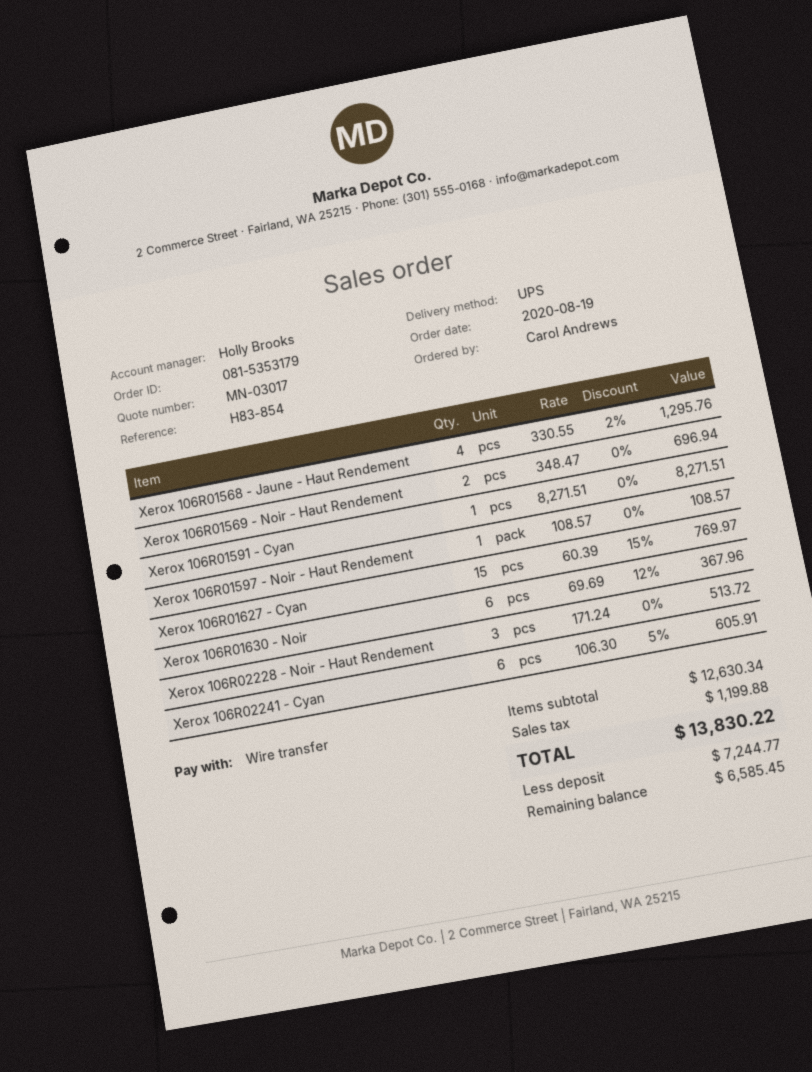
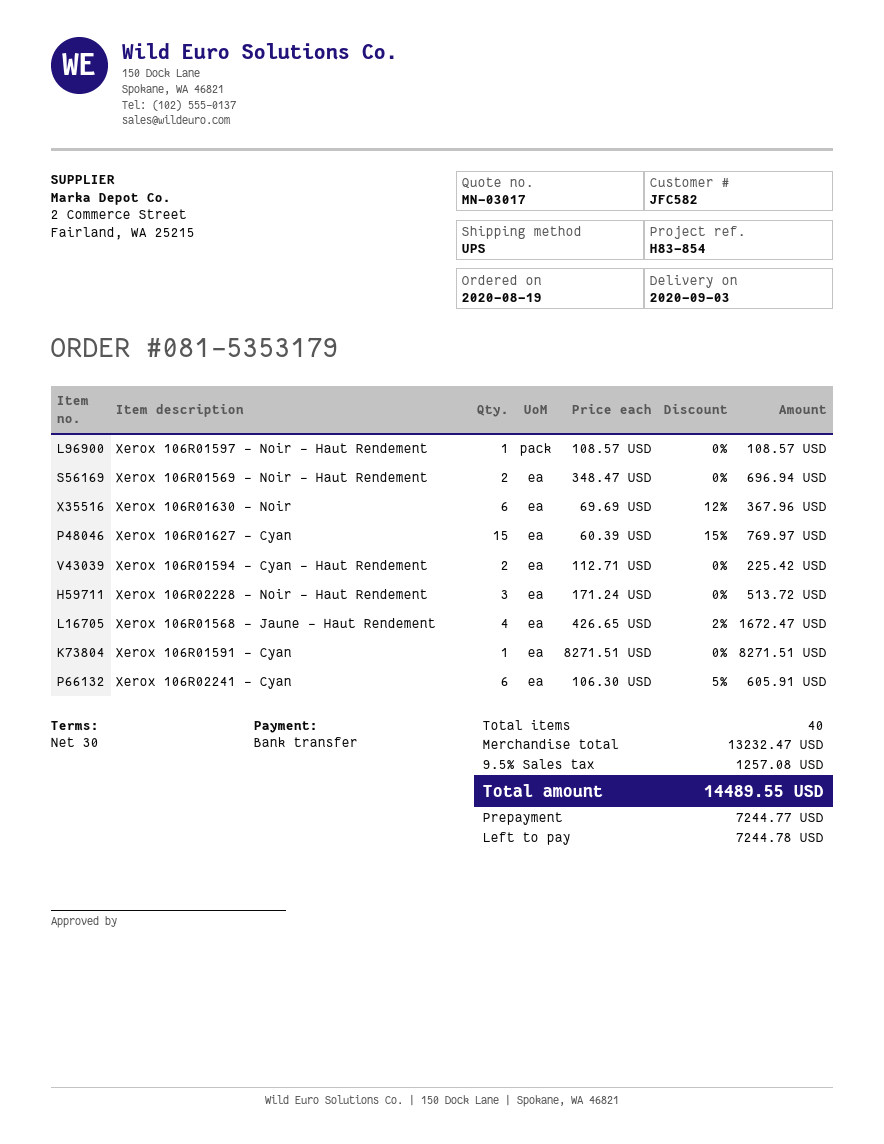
Xerox 106R01568 - Jaune - Haut Rendement: 4 x 330.55 - 2% = 1295.76 -> 4 x 426.65 - 2% = 1672.47
Xerox 106R01594 - Cyan - Haut Rendement: none -> 2 x 112.71 = 225.42
subtotal: 12630.34 -> 13232.47
tax: 1199.88 -> 1257.08
total: 13830.22 -> 14489.55
balance: 6585.45 -> 7244.78

